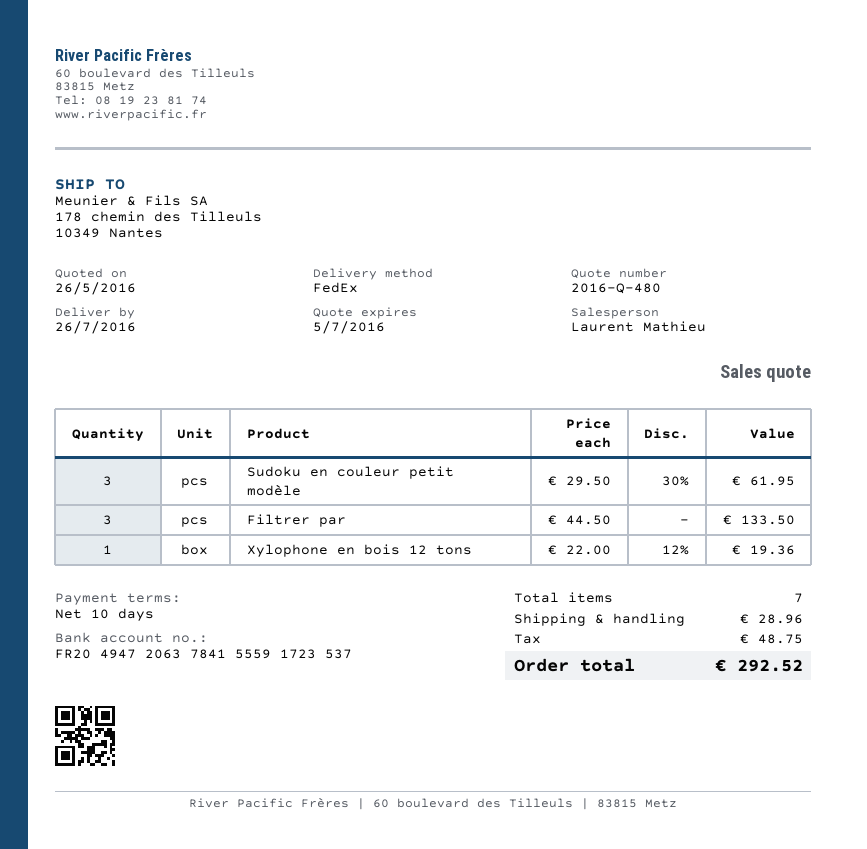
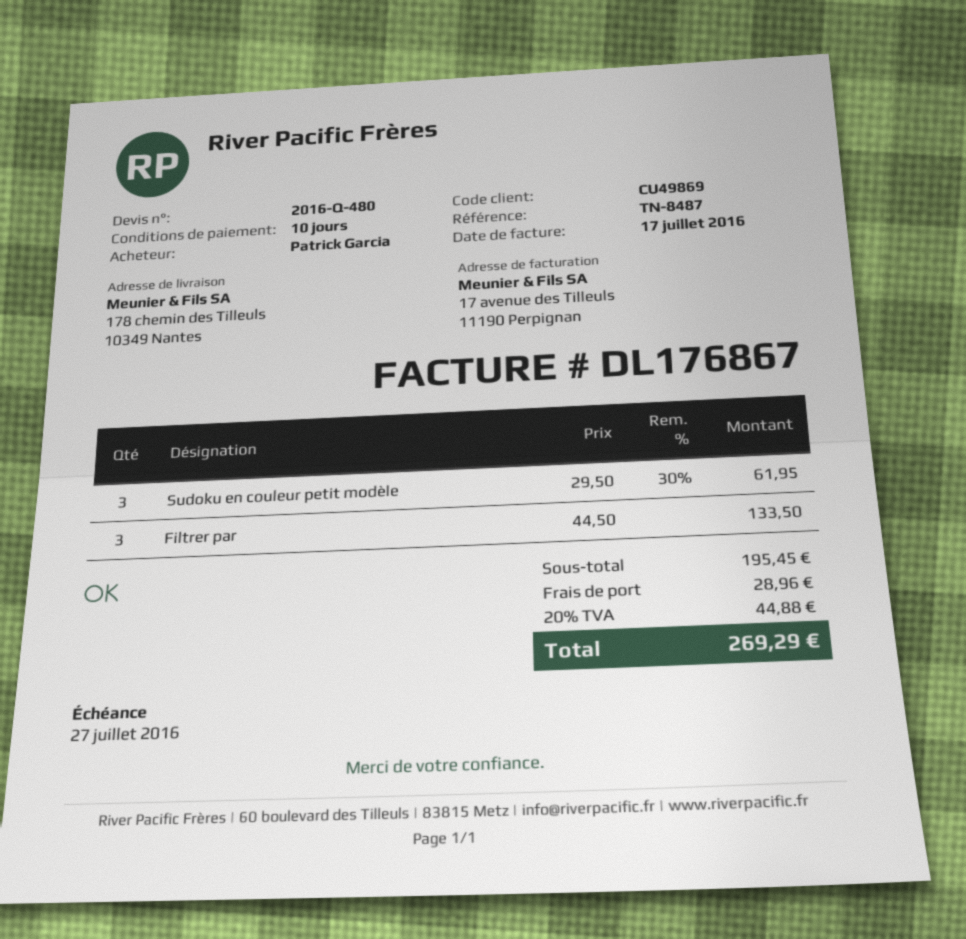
Xylophone en bois 12 tons: 1 x 22.00 - 12% = 19.36 -> none
tax: 48.75 -> 44.88
total: 292.52 -> 269.29

